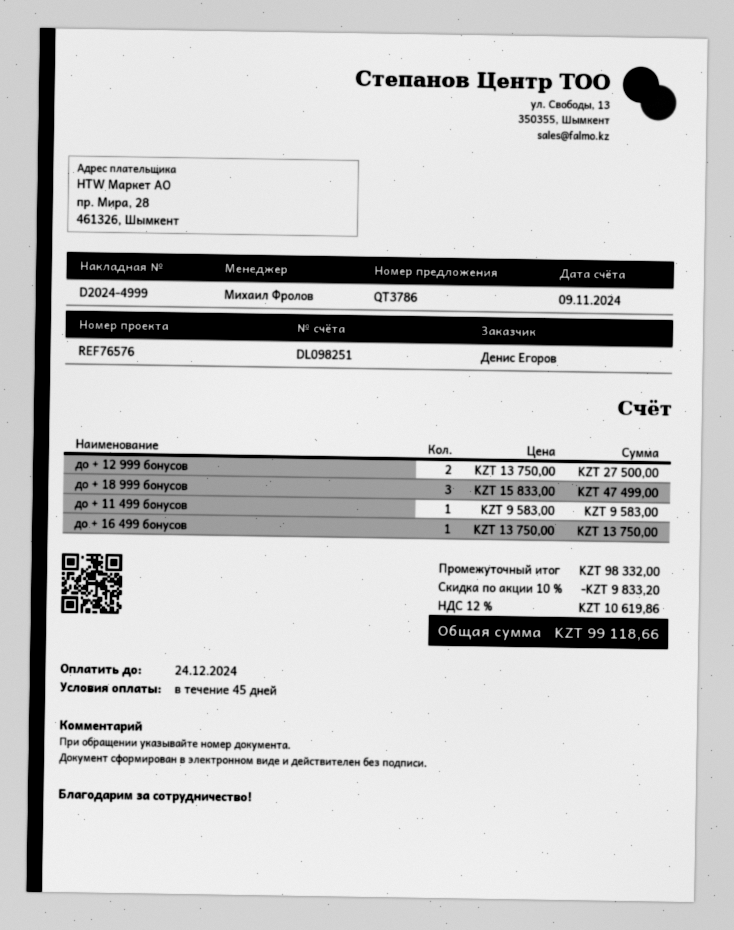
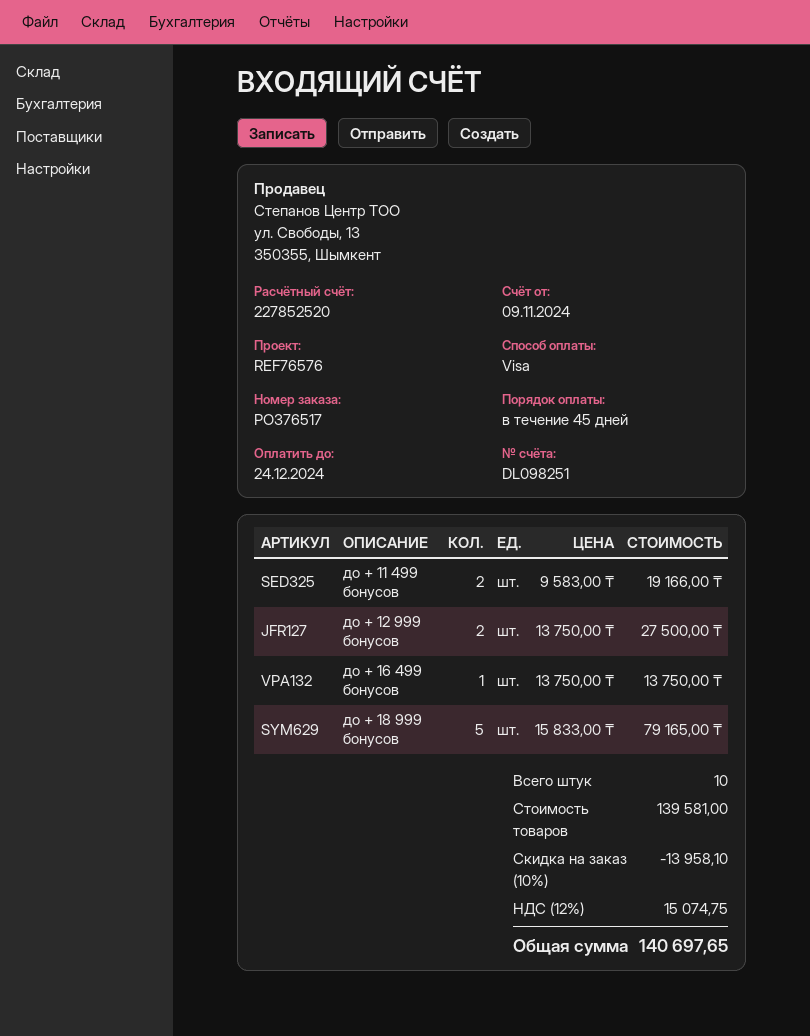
до + 18 999 бонусов: 3 x 15833.00 = 47499.00 -> 5 x 15833.00 = 79165.00
до + 11 499 бонусов: 1 x 9583.00 = 9583.00 -> 2 x 9583.00 = 19166.00
subtotal: 98332.00 -> 139581.00
discount: 10% = 9833.20 -> 10% = 13958.10
tax: 12% = 10619.86 -> 12% = 15074.75
total: 99118.66 -> 140697.65

